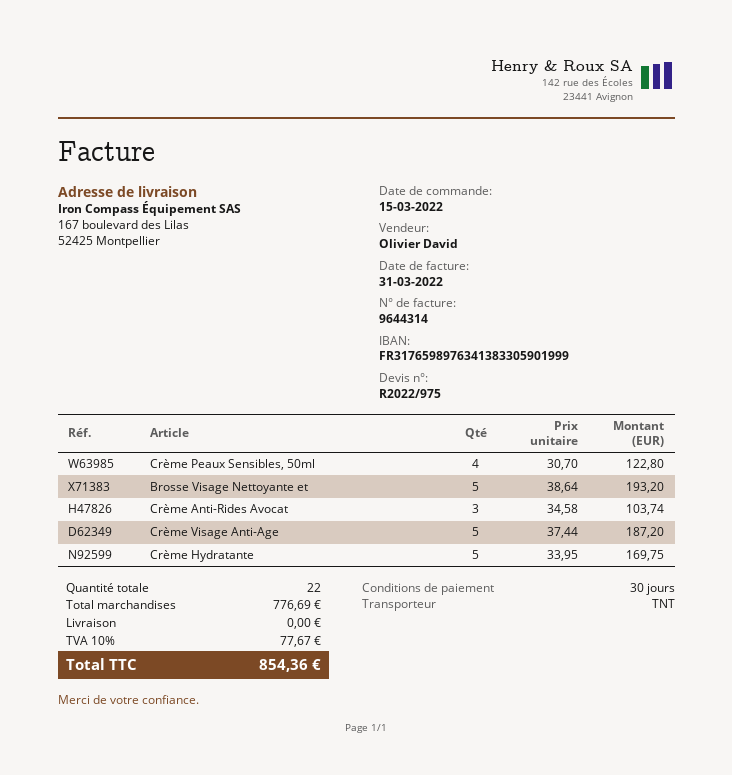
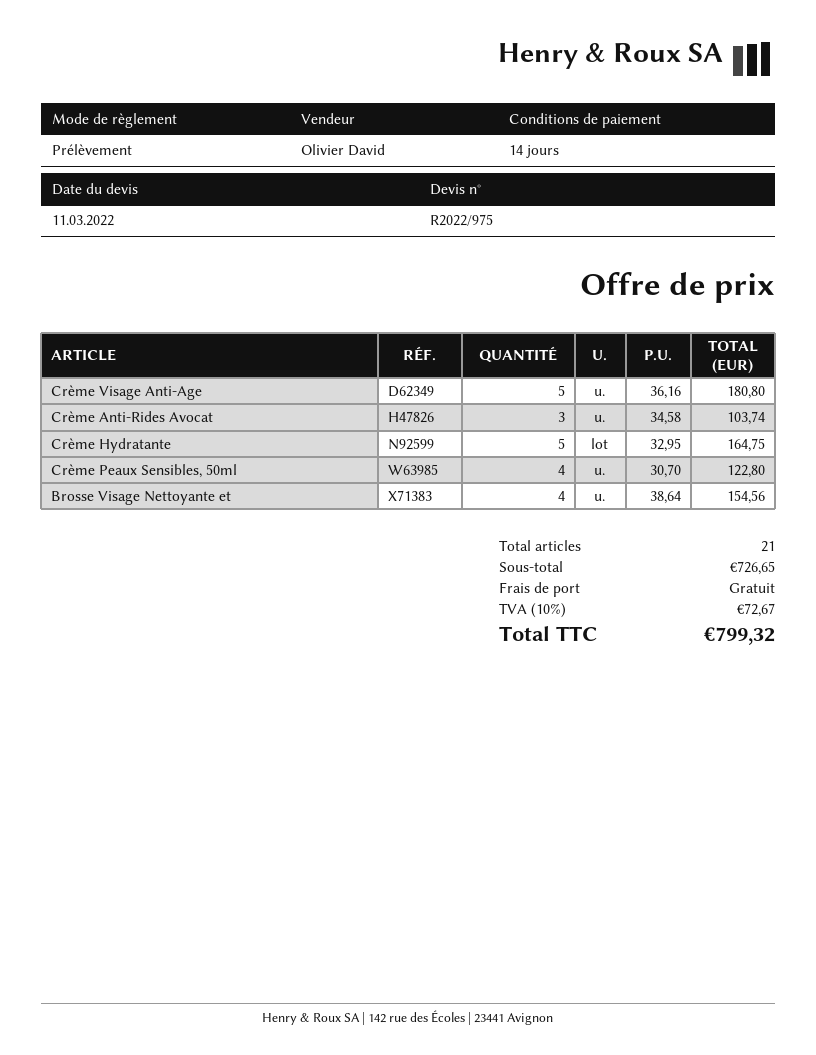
payment terms: 30 days -> 14 days
Brosse Visage Nettoyante et: 5 x 38.64 = 193.20 -> 4 x 38.64 = 154.56
Crème Visage Anti-Age: 5 x 37.44 = 187.20 -> 5 x 36.16 = 180.80
Crème Hydratante: 5 x 33.95 = 169.75 -> 5 x 32.95 = 164.75
total quantity: 22 -> 21
subtotal: 776.69 -> 726.65
tax: 10% = 77.67 -> 10% = 72.67
total: 854.36 -> 799.32

